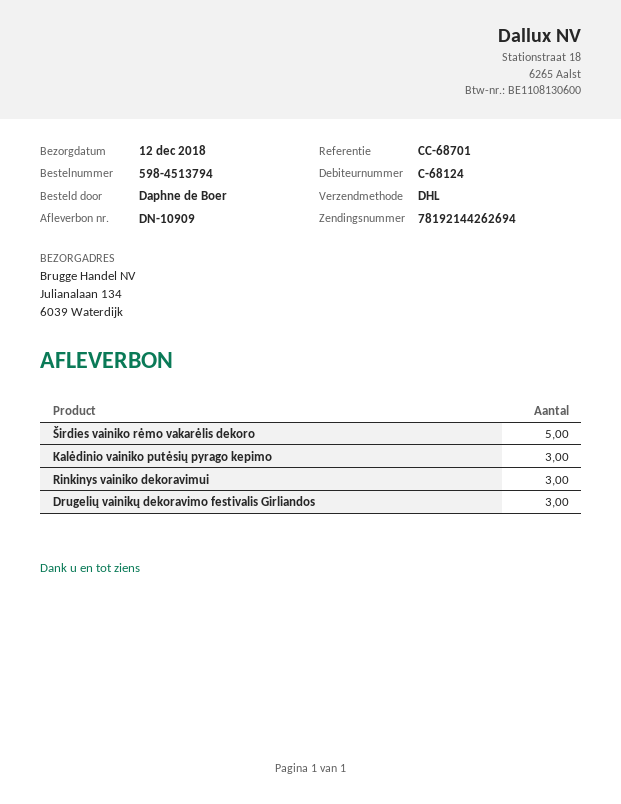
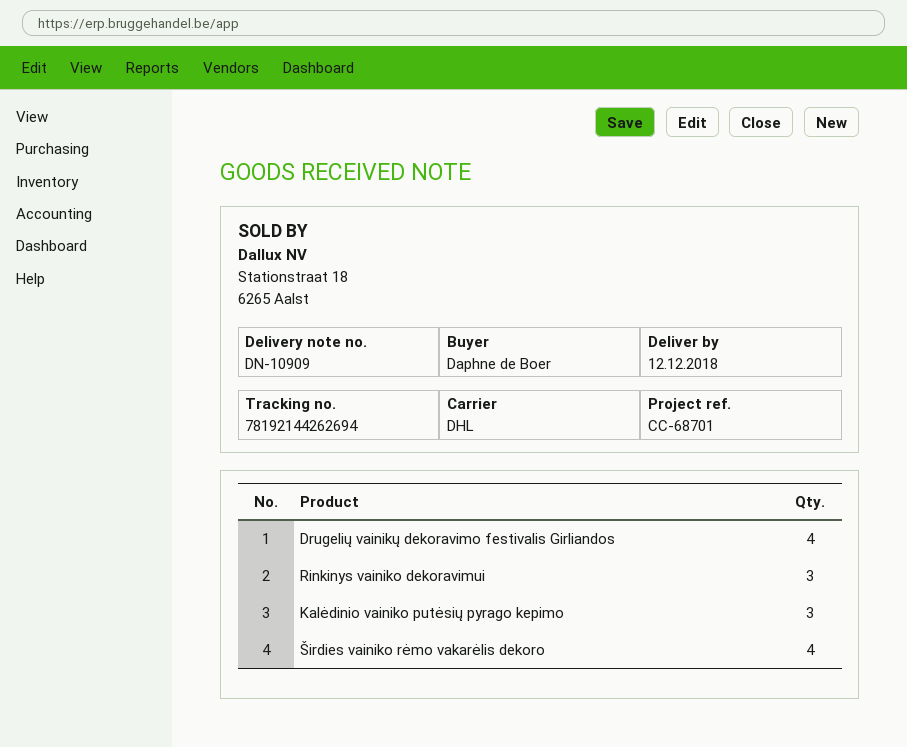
Širdies vainiko rėmo vakarėlis dekoro: 5 -> 4
Drugelių vainikų dekoravimo festivalis Girliandos: 3 -> 4

